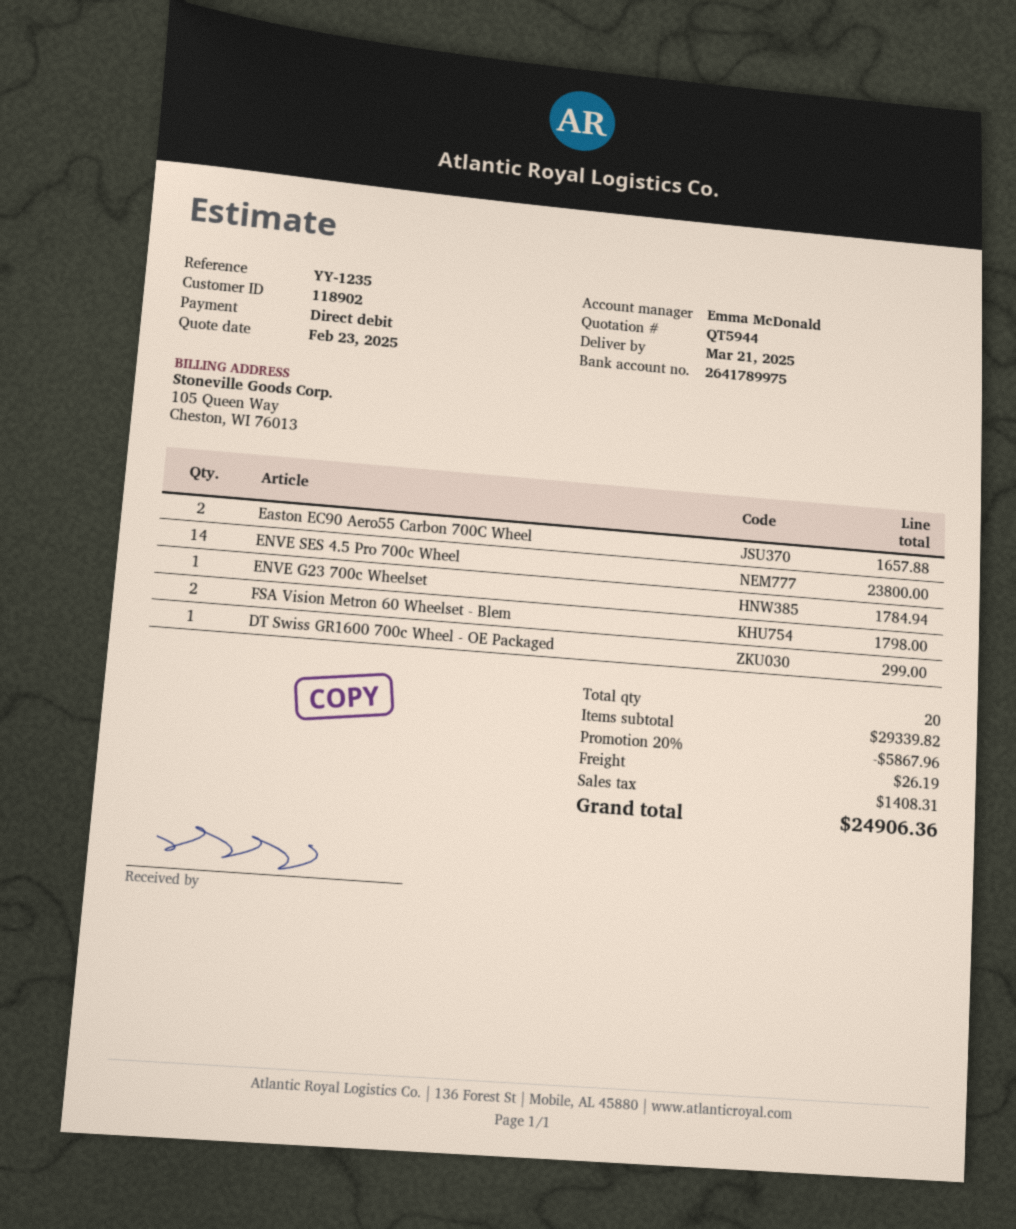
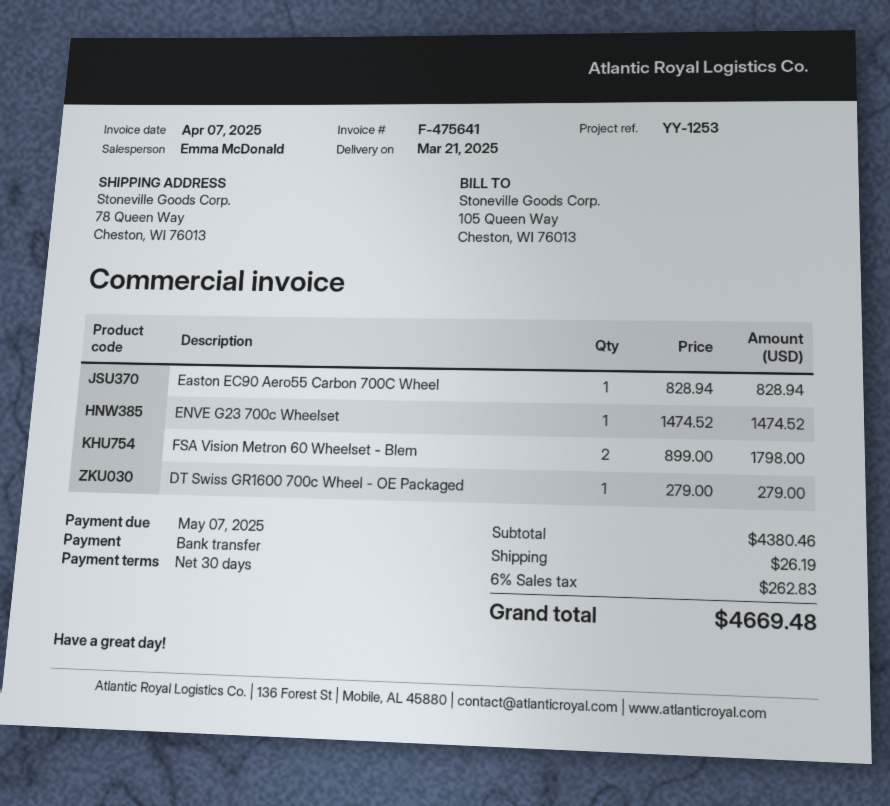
reference: YY-1235 -> YY-1253
payment method: direct debit -> bank transfer
Easton EC90 Aero55 Carbon 700C Wheel: 2 for 1657.88 -> 1 for 828.94
ENVE SES 4.5 Pro 700c Wheel: 14 for 23800.00 -> none
ENVE G23 700c Wheelset: 1 for 1784.94 -> 1 for 1474.52
DT Swiss GR1600 700c Wheel - OE Packaged: 1 for 299.00 -> 1 for 279.00
subtotal: 29339.82 -> 4380.46
discount: 20% = 5867.96 -> none
tax: 1408.31 -> 262.83
total: 24906.36 -> 4669.48

